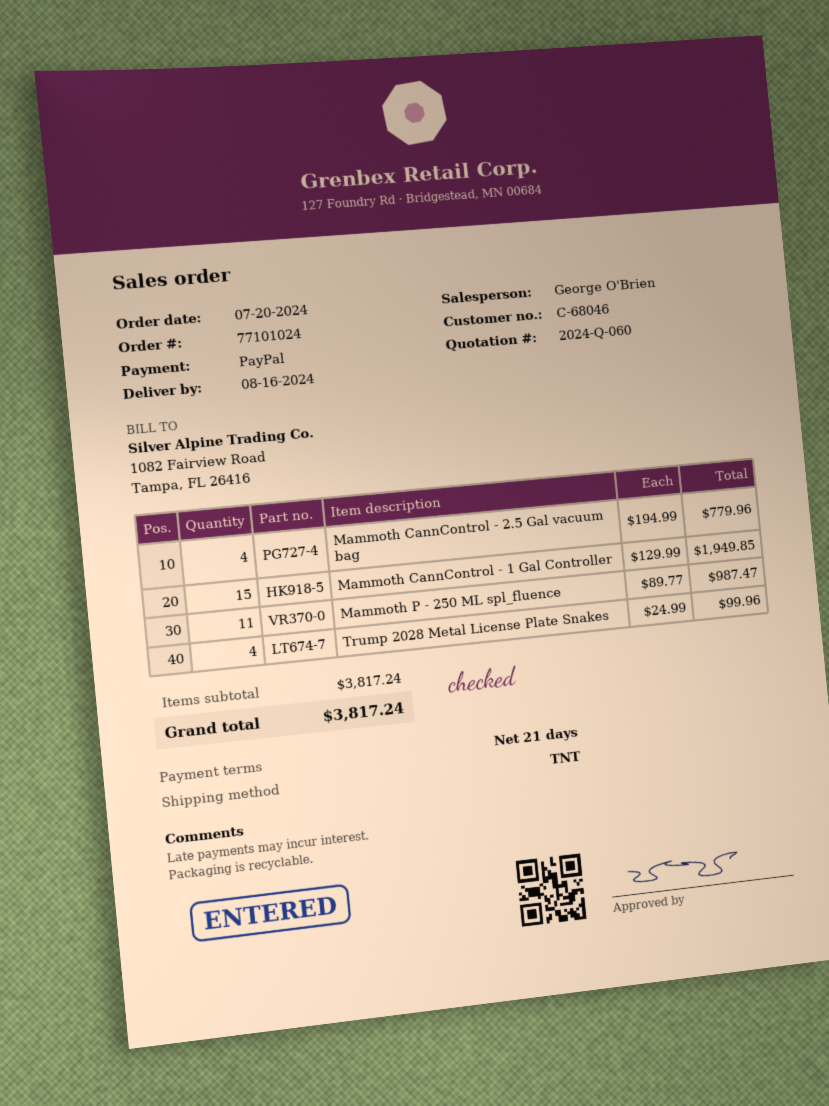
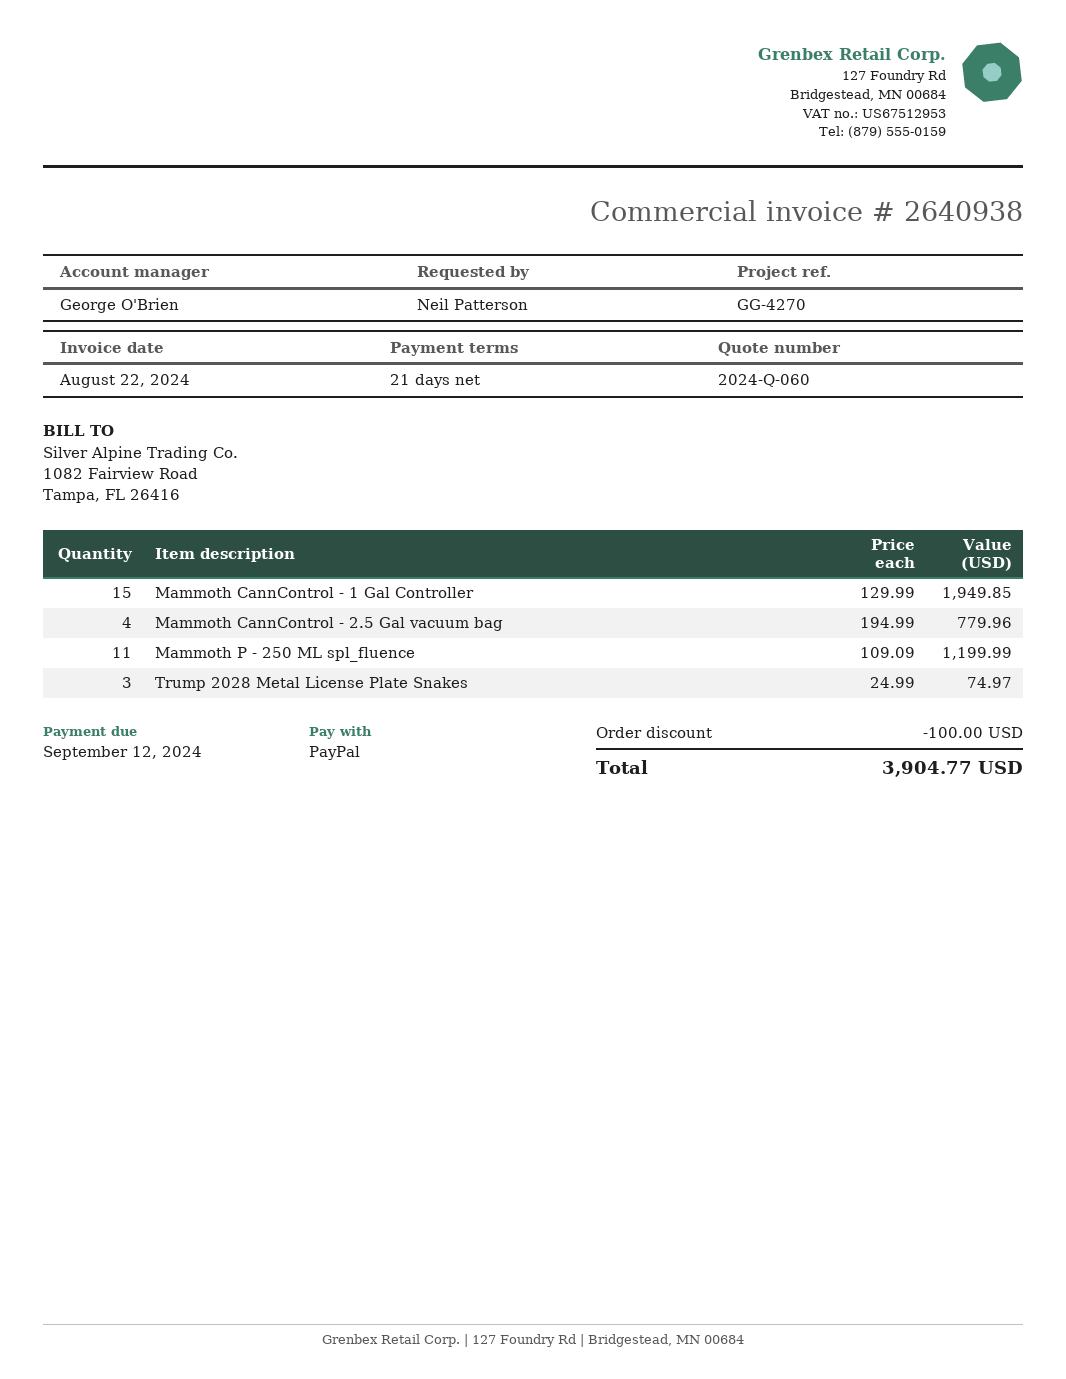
Mammoth P - 250 ML spl_fluence: 11 x 89.77 = 987.47 -> 11 x 109.09 = 1199.99
Trump 2028 Metal License Plate Snakes: 4 x 24.99 = 99.96 -> 3 x 24.99 = 74.97
discount: none -> 100.00
total: 3817.24 -> 3904.77

